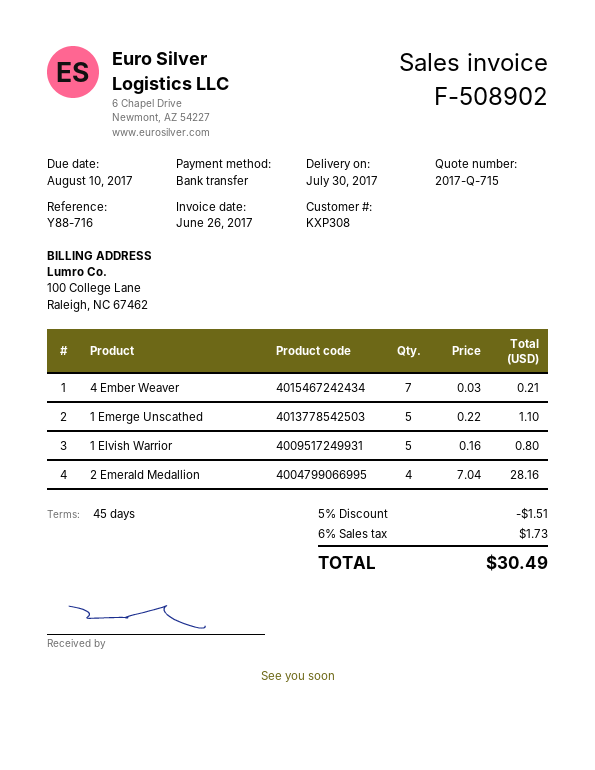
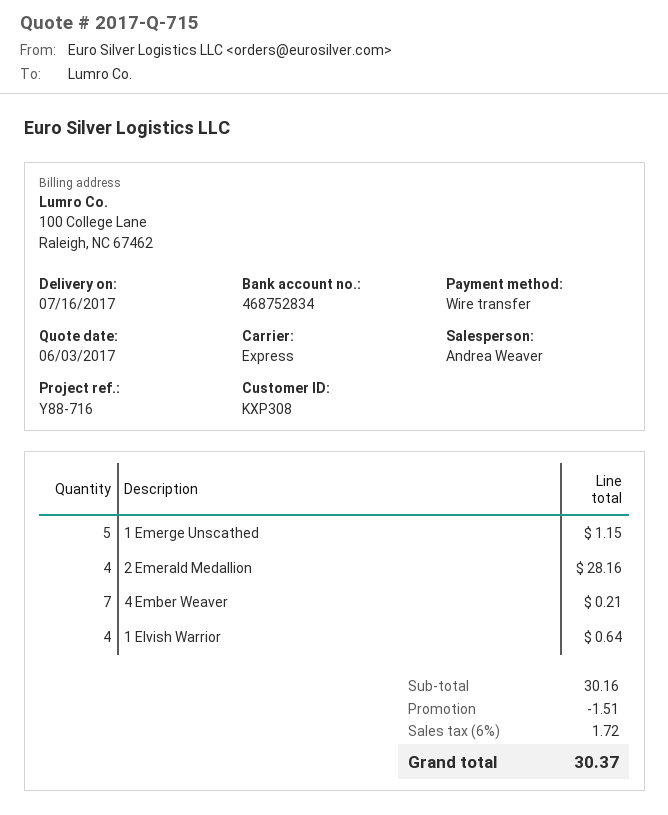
delivery date: 2017-07-30 -> 2017-07-16
1 Emerge Unscathed: 5 for 1.10 -> 5 for 1.15
1 Elvish Warrior: 5 for 0.80 -> 4 for 0.64
tax: 6% = 1.73 -> 6% = 1.72
total: 30.49 -> 30.37

